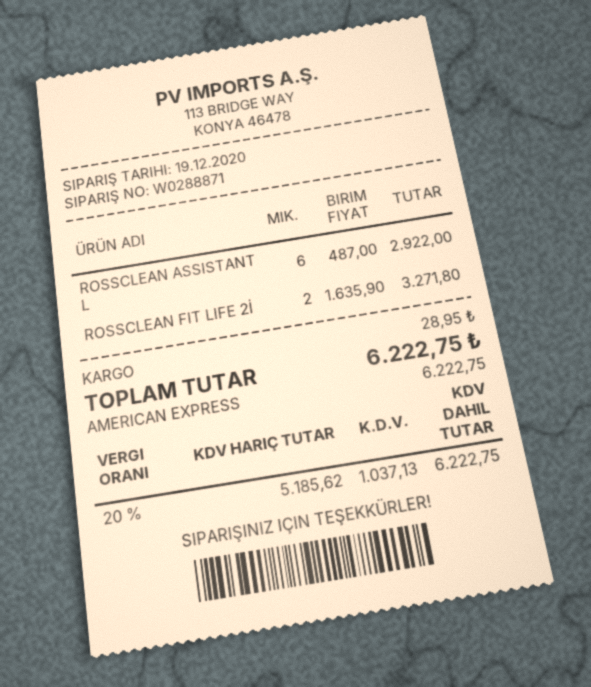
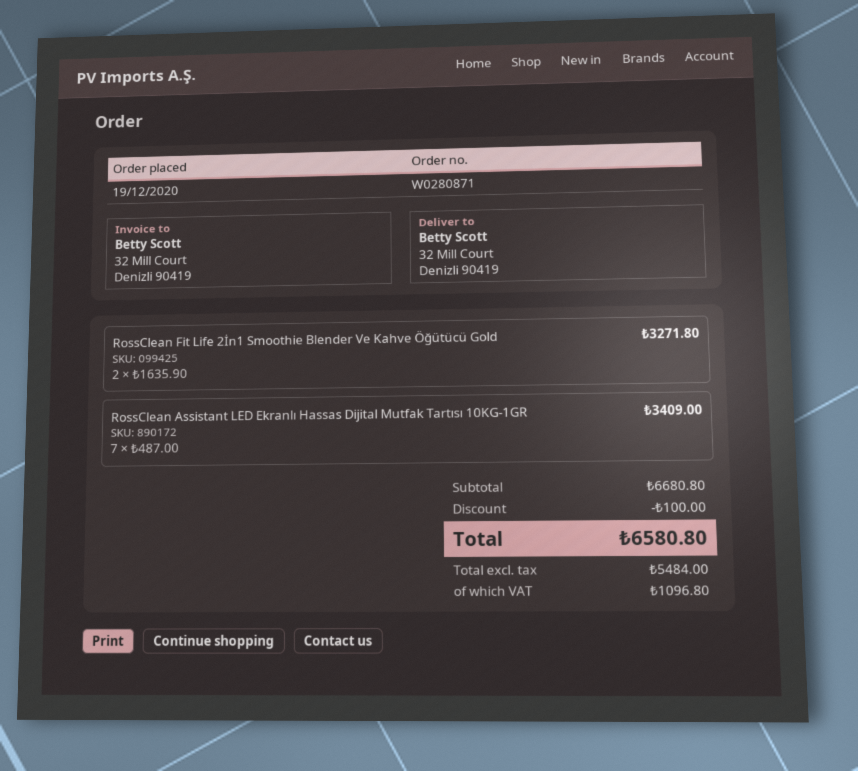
order number: W0288871 -> W0280871
ROSSCLEAN ASSISTANT L: 6 x 487.00 = 2922.00 -> 7 x 487.00 = 3409.00
discount: none -> 100.00
shipping: 28.95 -> none
net: 5185.62 -> 5484.00
tax: 1037.13 -> 1096.80
total: 6222.75 -> 6580.80

